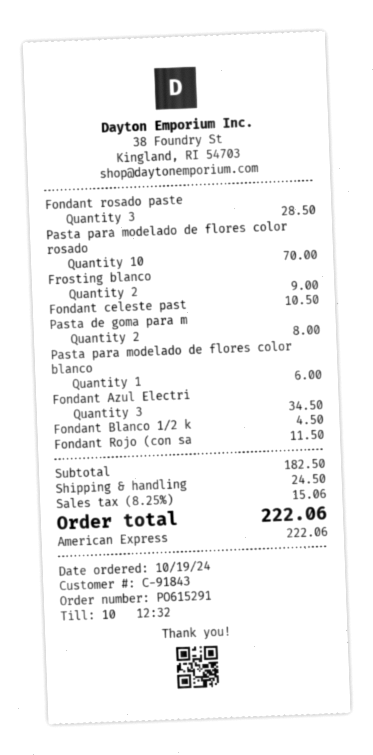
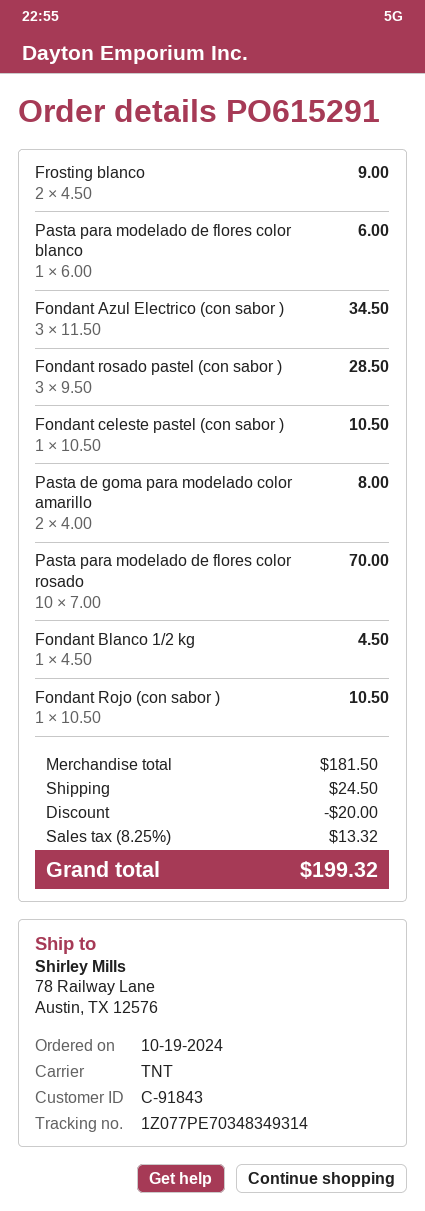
Fondant Rojo (con sa: 1 for 11.50 -> 1 for 10.50
subtotal: 182.50 -> 181.50
discount: none -> 20.00
tax: 8.25% = 15.06 -> 8.25% = 13.32
total: 222.06 -> 199.32

